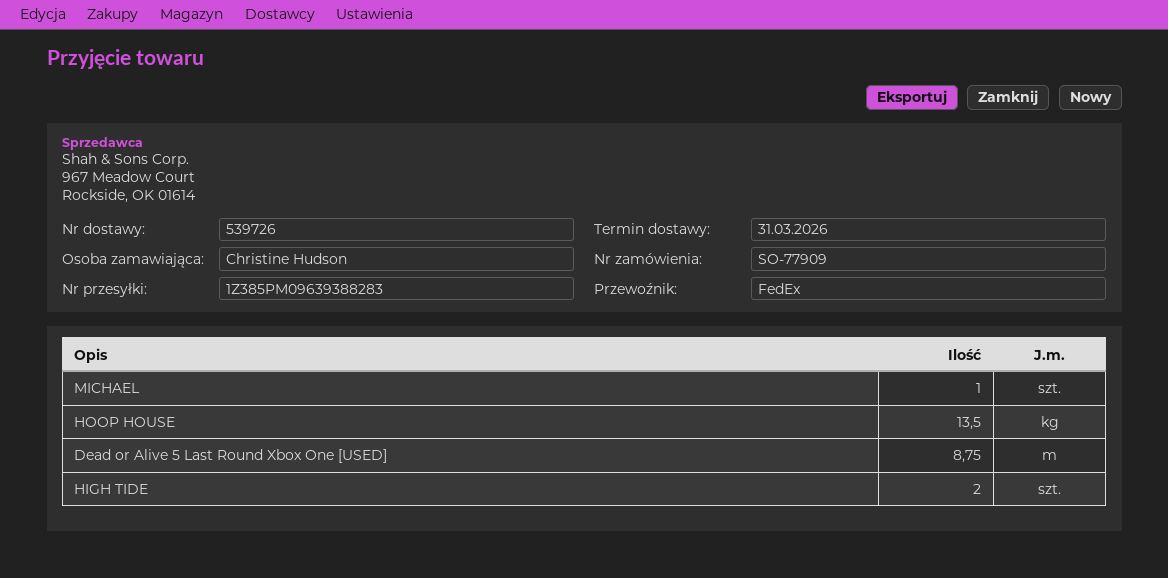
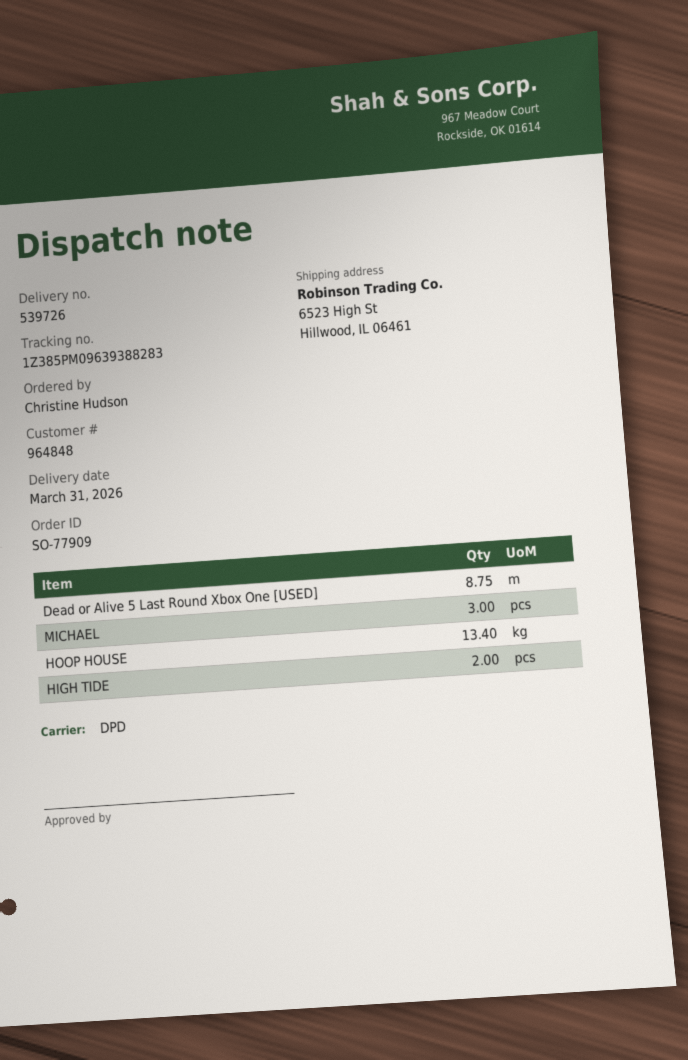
shipping method: FedEx -> DPD
MICHAEL: 1 -> 3
HOOP HOUSE: 13.5 -> 13.4

